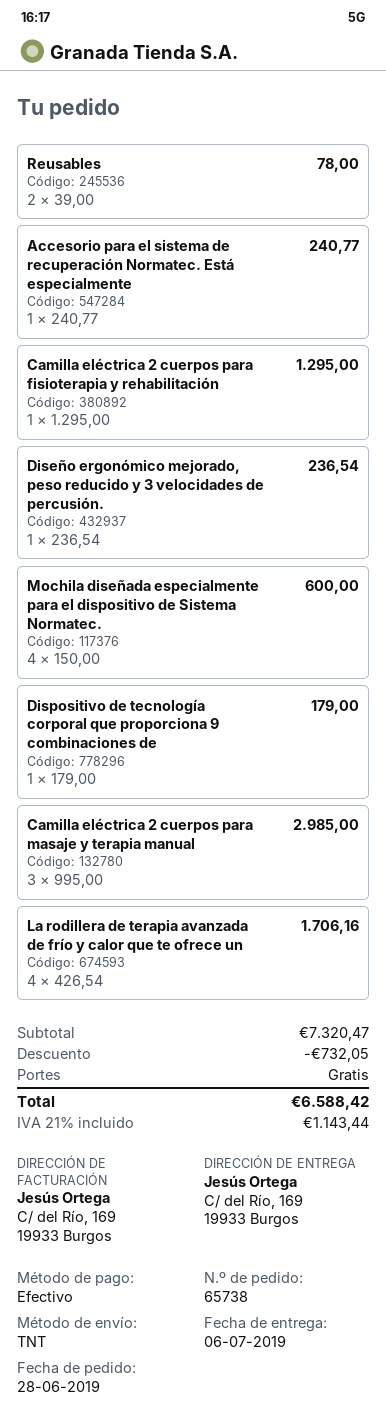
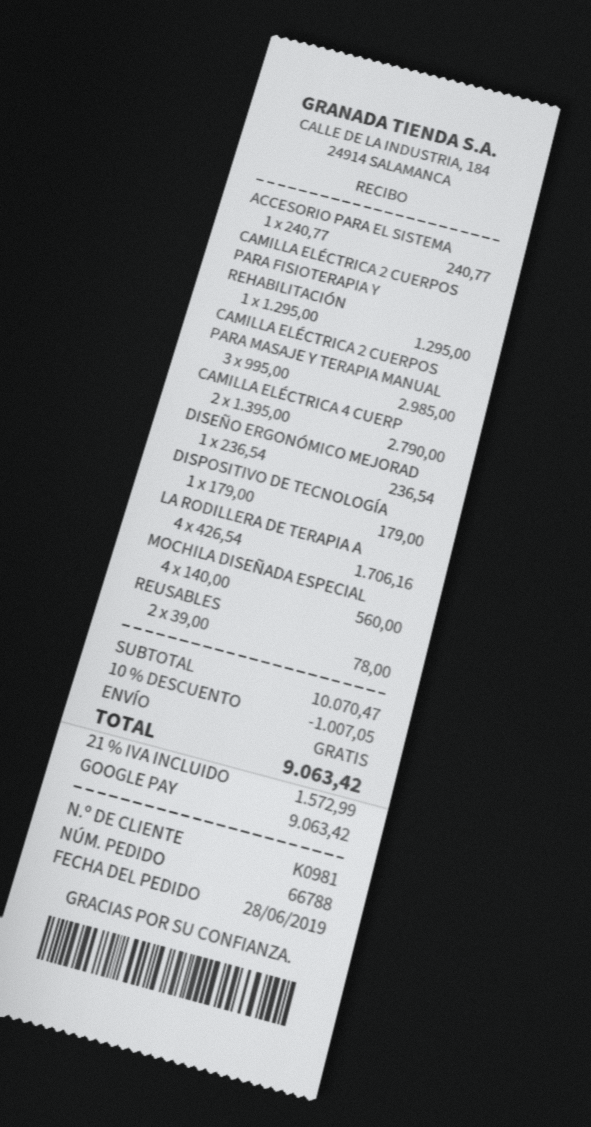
order number: 65738 -> 66788
payment method: cash -> Google Pay
Mochila diseñada especialmente para el dispositivo de Sistema Normatec.: 4 x 150.00 = 600.00 -> 4 x 140.00 = 560.00
CAMILLA ELÉCTRICA 4 CUERP: none -> 2 x 1395.00 = 2790.00
subtotal: 7320.47 -> 10070.47
discount: 732.05 -> 1007.05
tax: 21% = 1143.44 -> 21% = 1572.99
total: 6588.42 -> 9063.42

